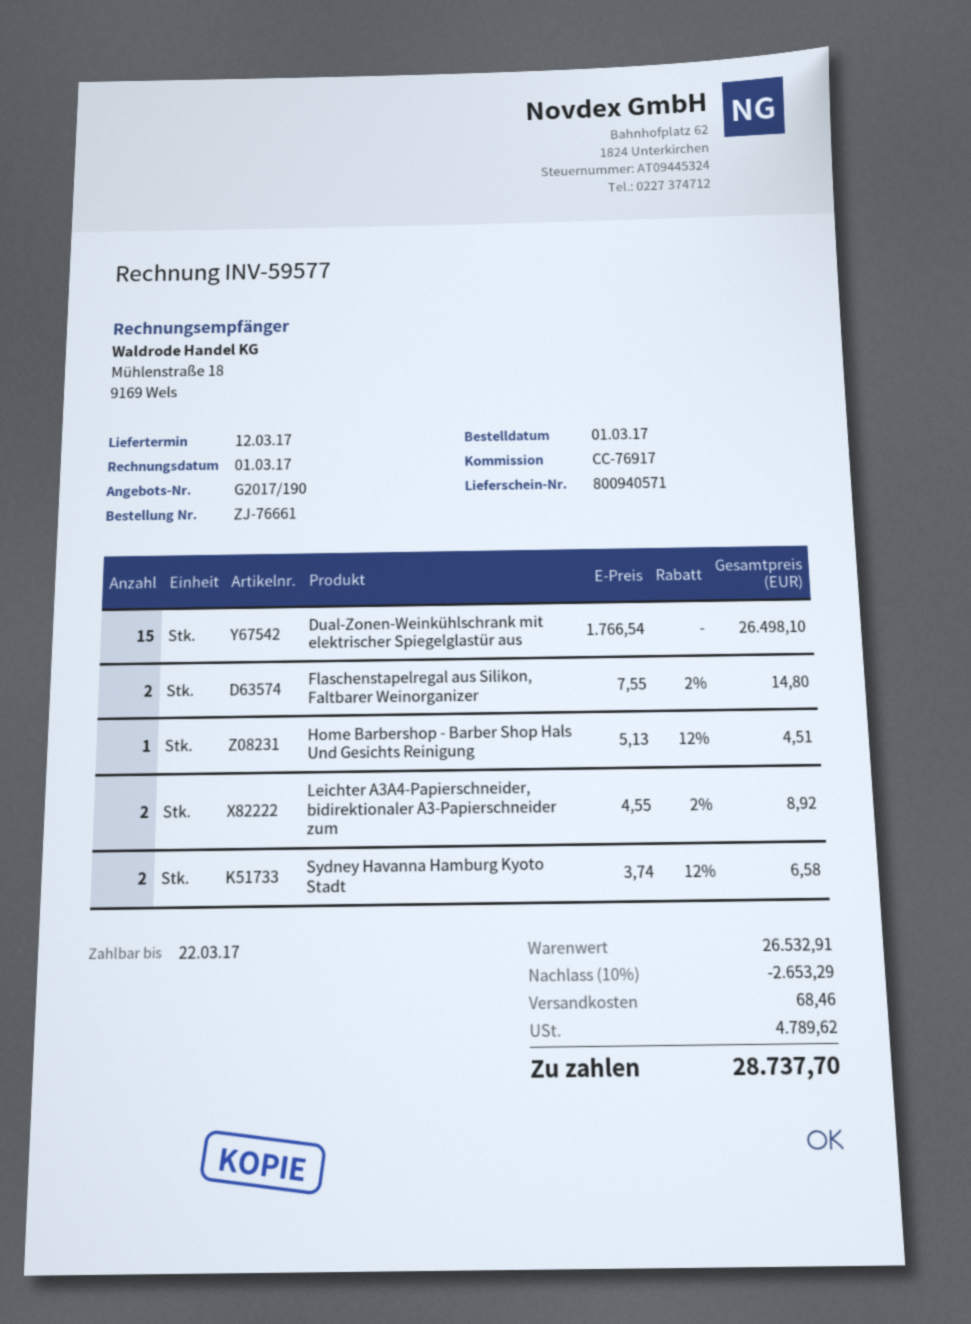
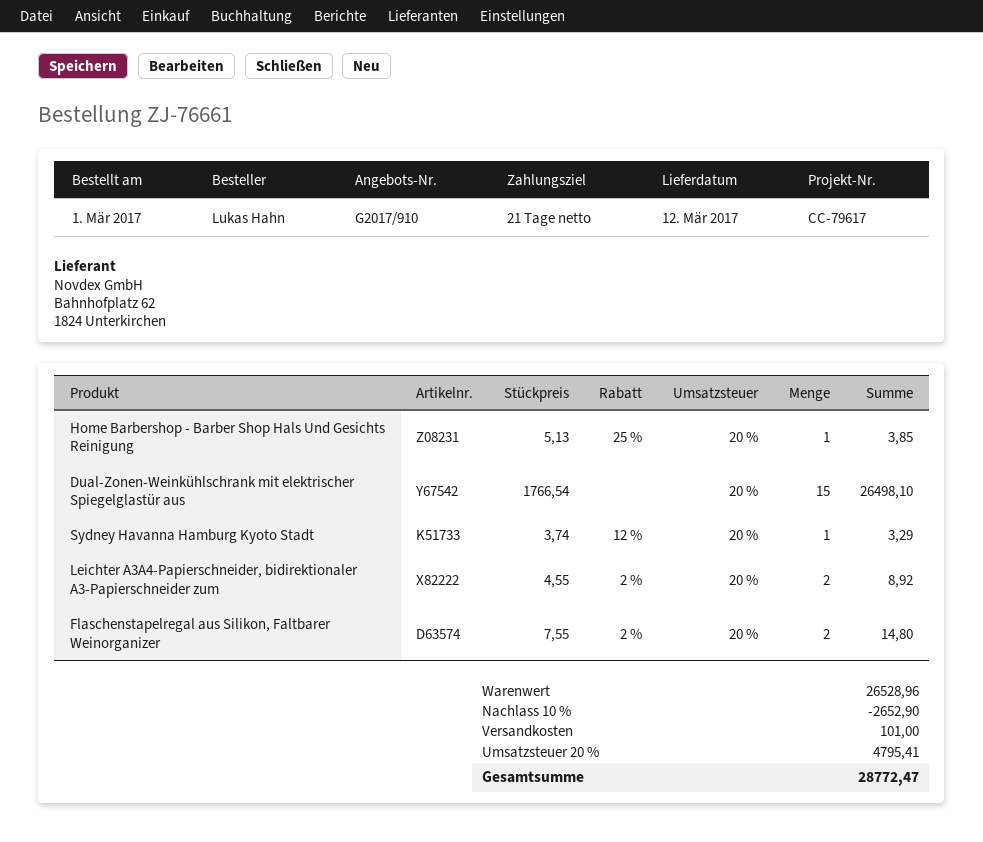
quote number: G2017/190 -> G2017/910
reference: CC-76917 -> CC-79617
Home Barbershop - Barber Shop Hals Und Gesichts Reinigung: 1 x 5.13 - 12% = 4.51 -> 1 x 5.13 - 25% = 3.85
Sydney Havanna Hamburg Kyoto Stadt: 2 x 3.74 - 12% = 6.58 -> 1 x 3.74 - 12% = 3.29
subtotal: 26532.91 -> 26528.96
discount: 10% = 2653.29 -> 10% = 2652.90
shipping: 68.46 -> 101.00
tax: 4789.62 -> 4795.41
total: 28737.70 -> 28772.47

